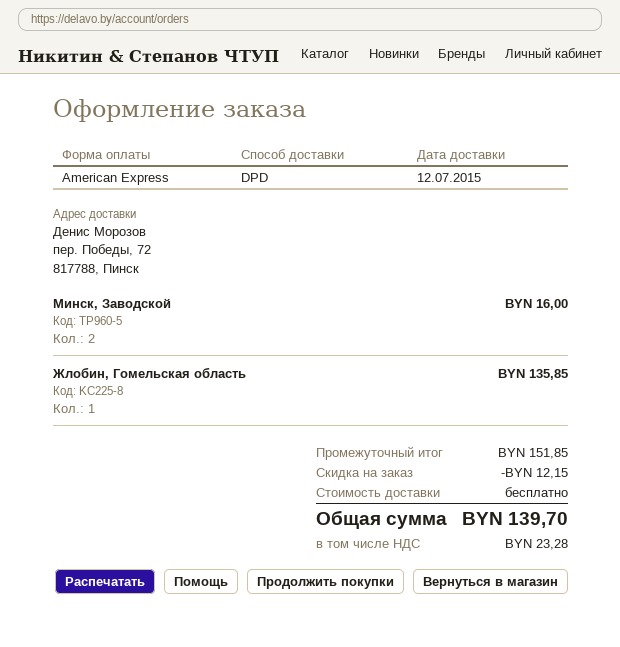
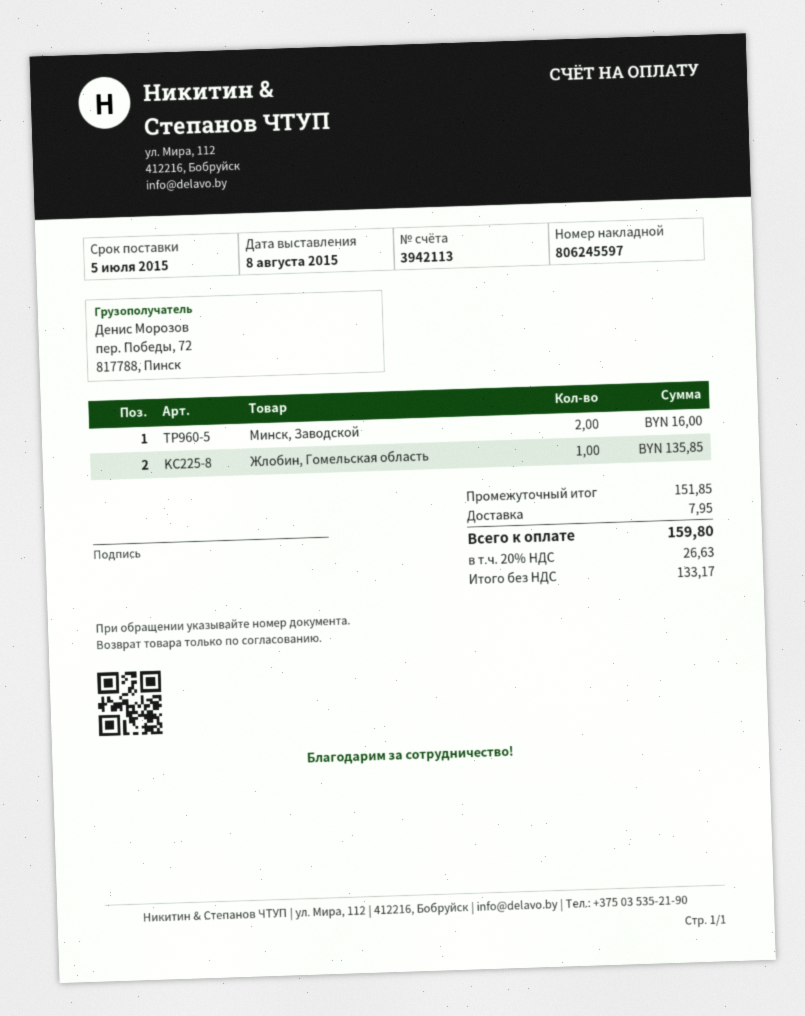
delivery date: 2015-07-12 -> 2015-07-05
discount: 12.15 -> none
shipping: 0.00 -> 7.95
tax: 23.28 -> 26.63
total: 139.70 -> 159.80

